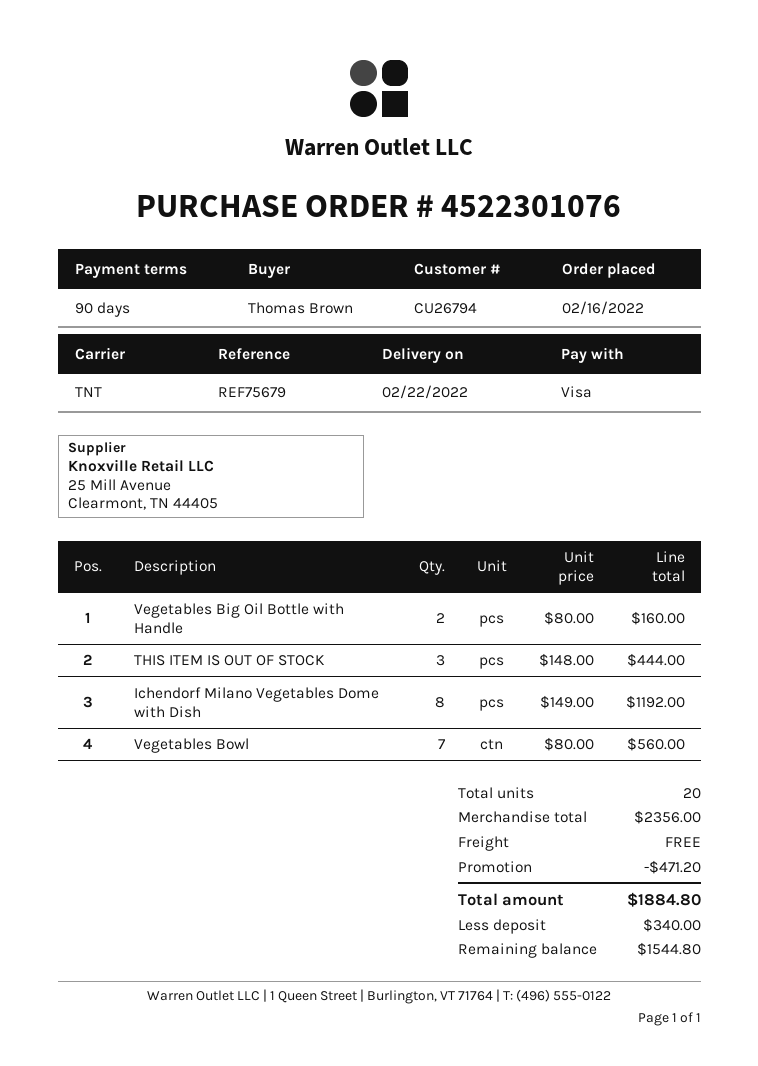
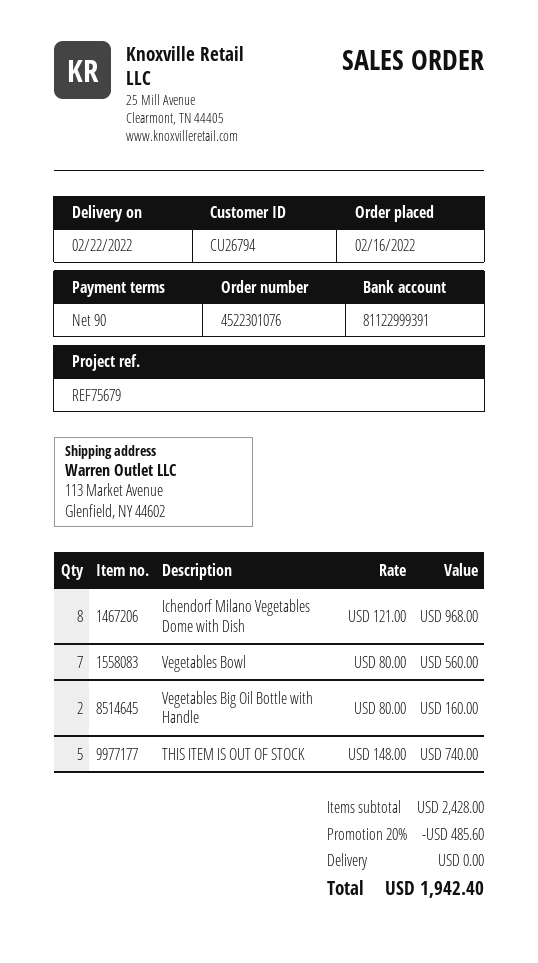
THIS ITEM IS OUT OF STOCK: 3 x 148.00 = 444.00 -> 5 x 148.00 = 740.00
Ichendorf Milano Vegetables Dome with Dish: 8 x 149.00 = 1192.00 -> 8 x 121.00 = 968.00
subtotal: 2356.00 -> 2428.00
discount: 471.20 -> 485.60
total: 1884.80 -> 1942.40

